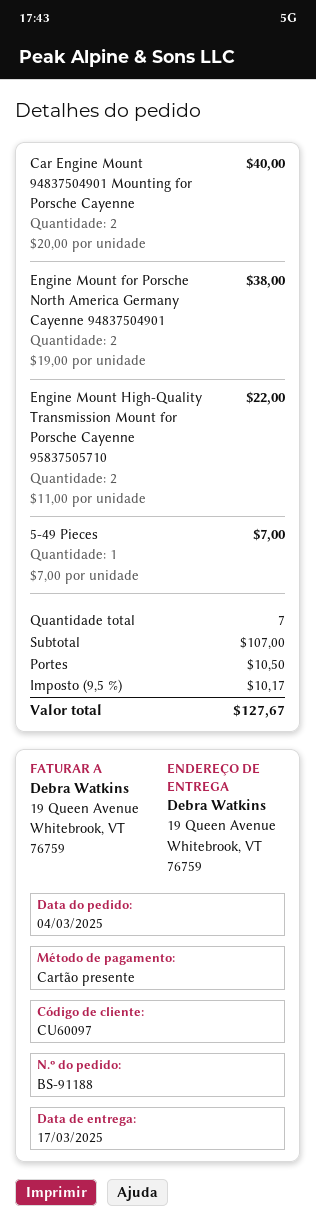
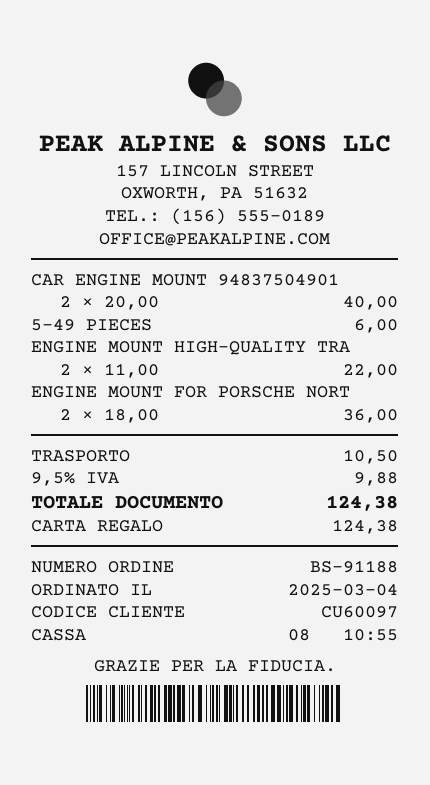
Engine Mount for Porsche North America Germany Cayenne 94837504901: 2 x 19.00 = 38.00 -> 2 x 18.00 = 36.00
5-49 Pieces: 1 x 7.00 = 7.00 -> 1 x 6.00 = 6.00
tax: 9.5% = 10.17 -> 9.5% = 9.88
total: 127.67 -> 124.38

